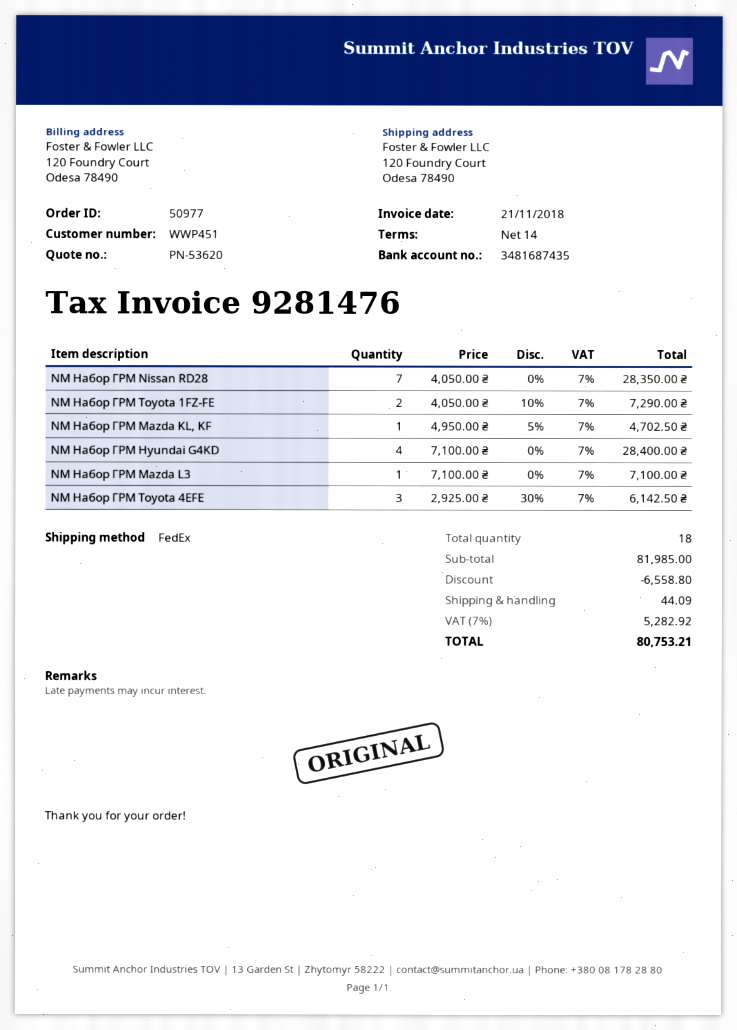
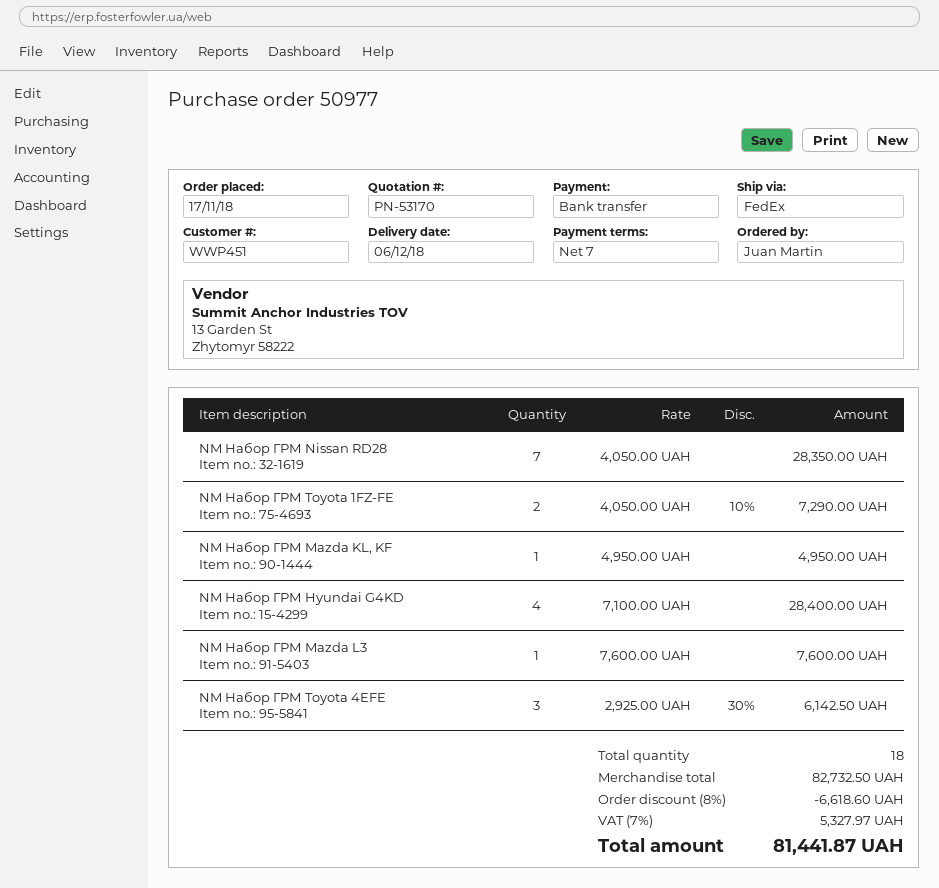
quote number: PN-53620 -> PN-53170
payment terms: 14 days -> 7 days
NM Набор ГРМ Mazda KL, KF: 1 x 4950.00 - 5% = 4702.50 -> 1 x 4950.00 = 4950.00
NM Набор ГРМ Mazda L3: 1 x 7100.00 = 7100.00 -> 1 x 7600.00 = 7600.00
subtotal: 81985.00 -> 82732.50
discount: 6558.80 -> 6618.60
shipping: 44.09 -> none
tax: 7% = 5282.92 -> 7% = 5327.97
total: 80753.21 -> 81441.87

